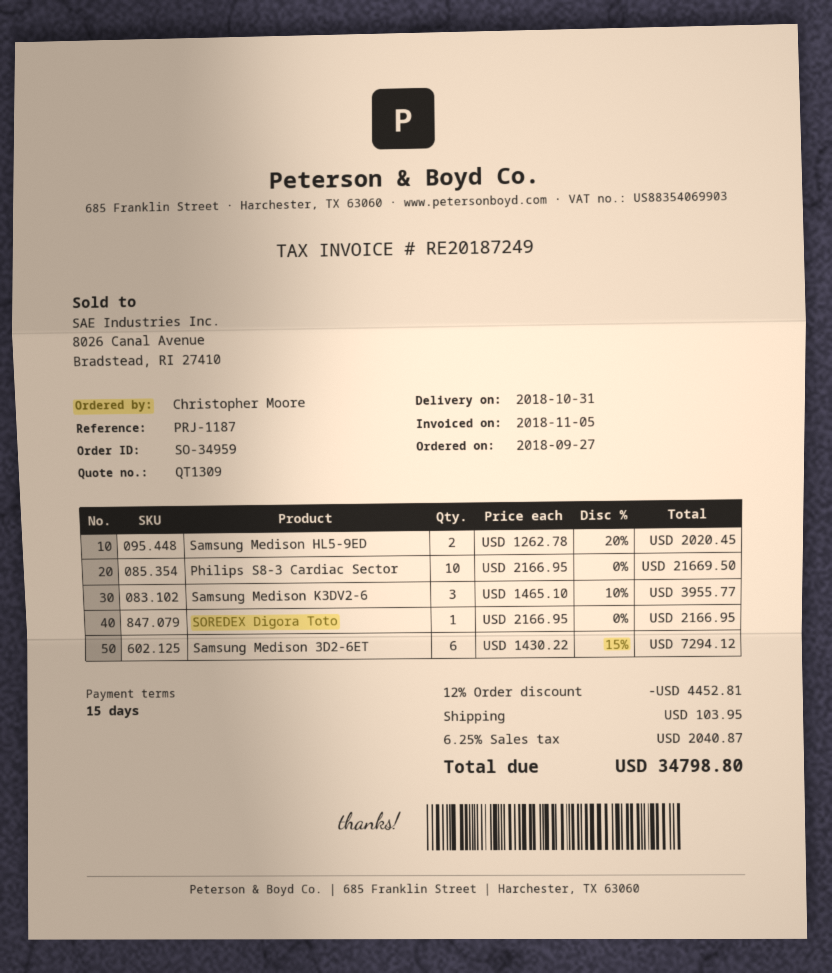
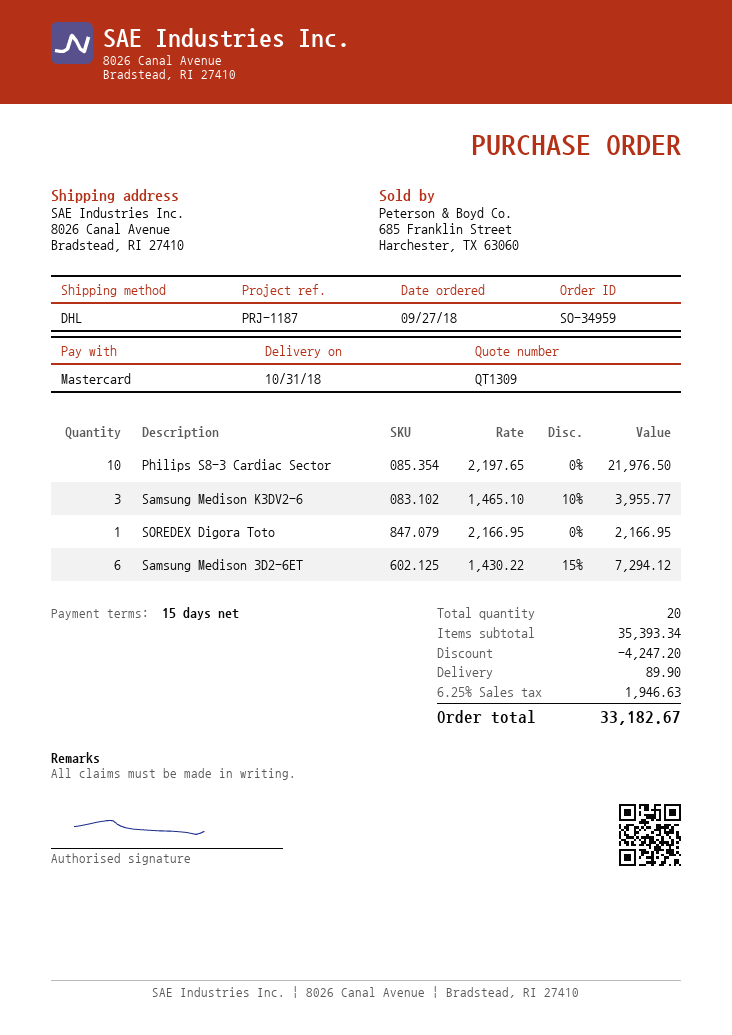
Samsung Medison HL5-9ED: 2 x 1262.78 - 20% = 2020.45 -> none
Philips S8-3 Cardiac Sector: 10 x 2166.95 = 21669.50 -> 10 x 2197.65 = 21976.50
discount: 4452.81 -> 4247.20
shipping: 103.95 -> 89.90
tax: 6.25% = 2040.87 -> 6.25% = 1946.63
total: 34798.80 -> 33182.67

